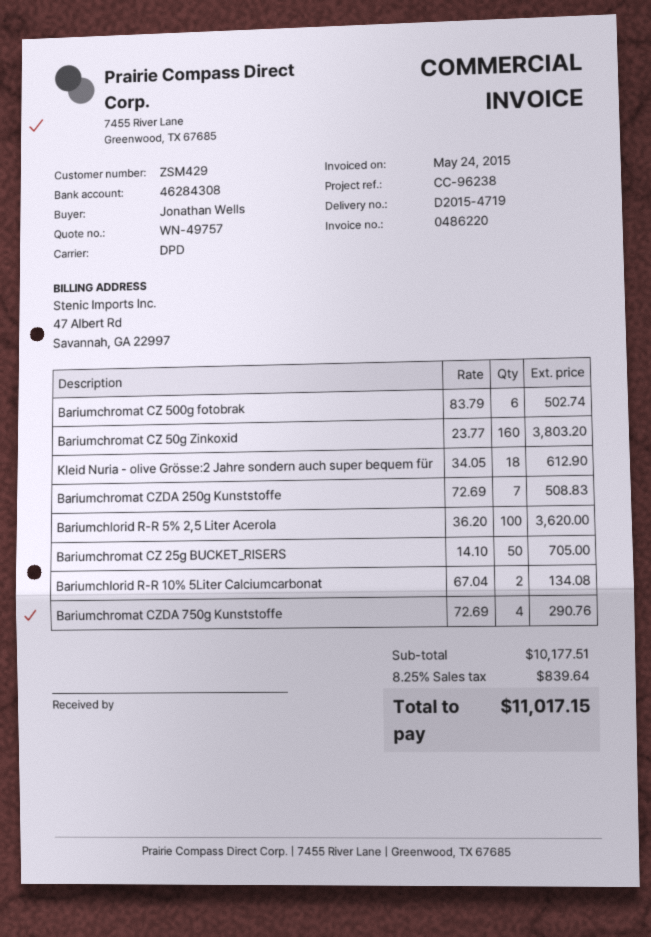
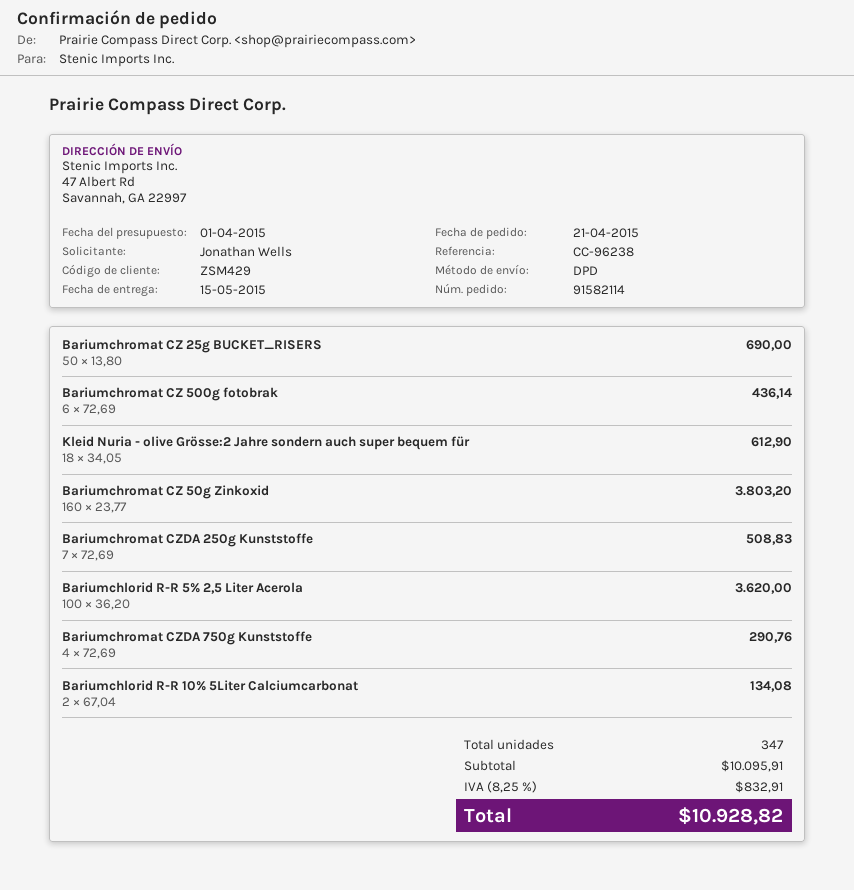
Bariumchromat CZ 500g fotobrak: 6 x 83.79 = 502.74 -> 6 x 72.69 = 436.14
Bariumchromat CZ 25g BUCKET_RISERS: 50 x 14.10 = 705.00 -> 50 x 13.80 = 690.00
subtotal: 10177.51 -> 10095.91
tax: 8.25% = 839.64 -> 8.25% = 832.91
total: 11017.15 -> 10928.82

